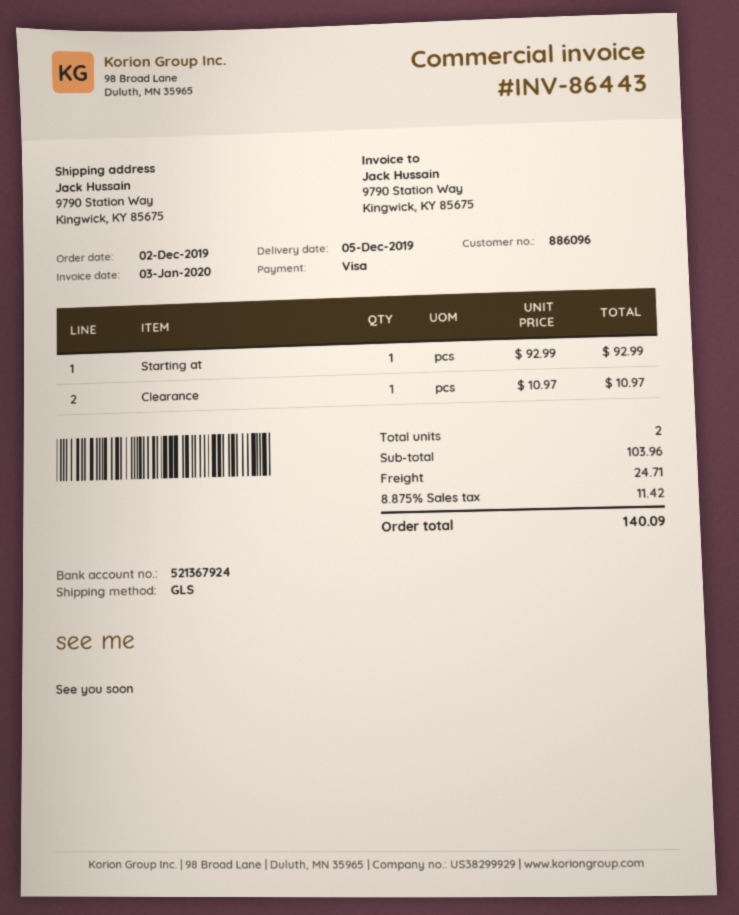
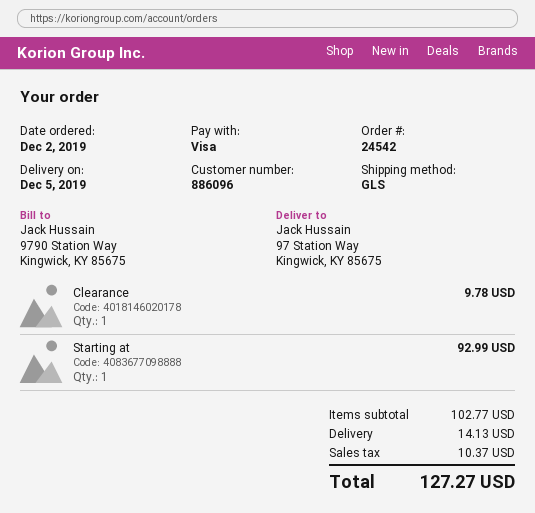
ship to: 9790 Station Way, Kingwick, KY 85675 -> 97 Station Way, Kingwick, KY 85675
Clearance: 1 for 10.97 -> 1 for 9.78
subtotal: 103.96 -> 102.77
shipping: 24.71 -> 14.13
tax: 11.42 -> 10.37
total: 140.09 -> 127.27

